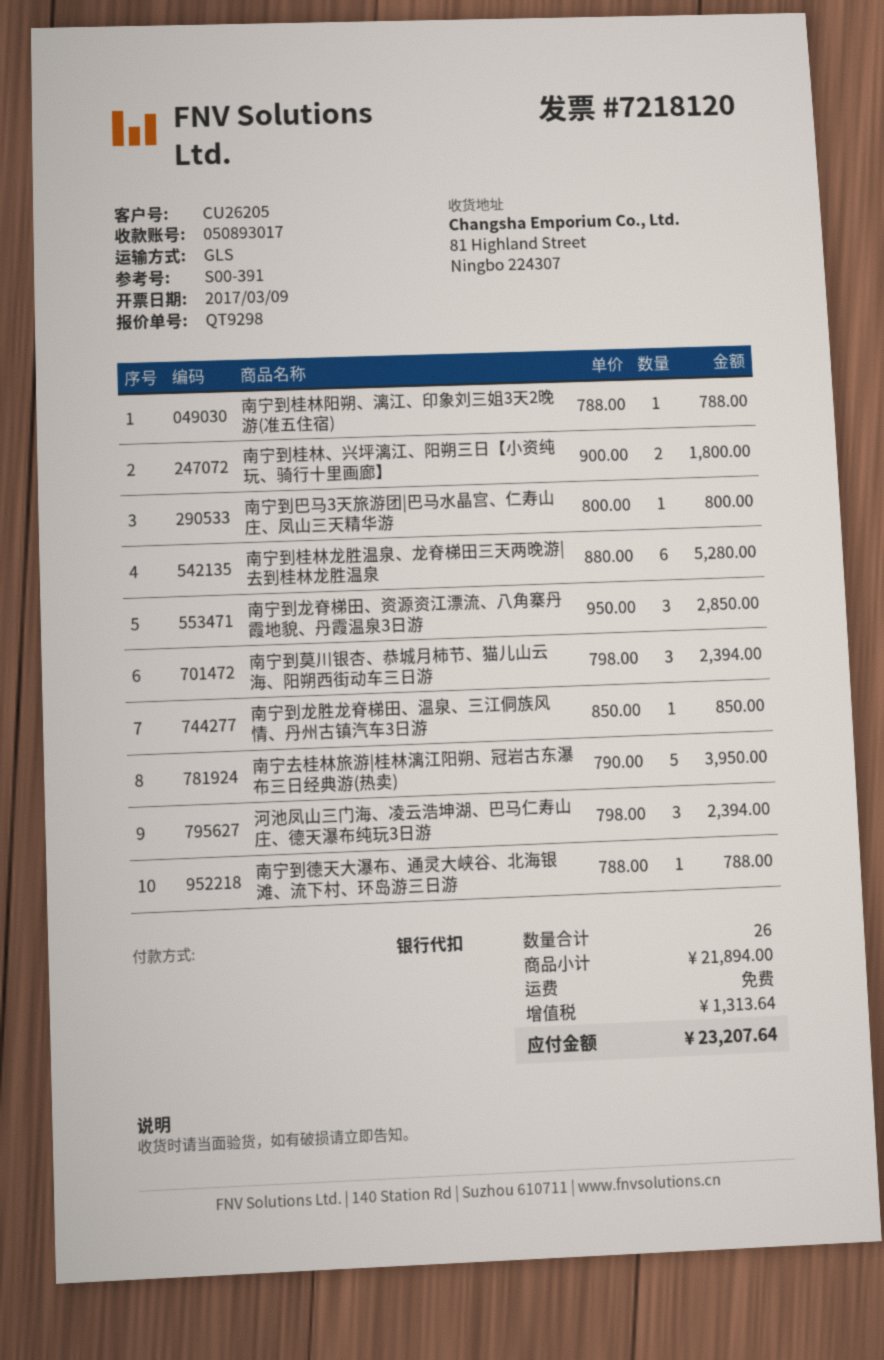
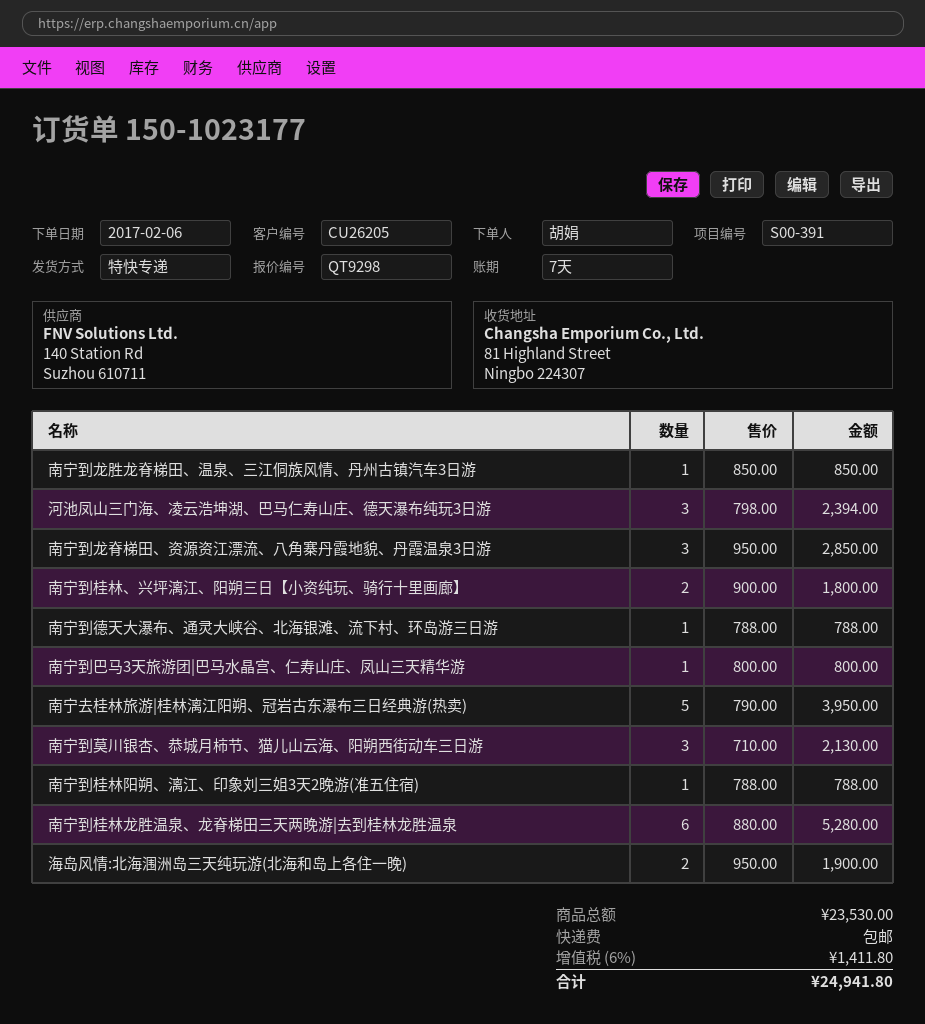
shipping method: GLS -> express
南宁到莫川银杏、恭城月柿节、猫儿山云海、阳朔西街动车三日游: 3 x 798.00 = 2394.00 -> 3 x 710.00 = 2130.00
海岛风情:北海涠洲岛三天纯玩游(北海和岛上各住一晚): none -> 2 x 950.00 = 1900.00
subtotal: 21894.00 -> 23530.00
tax: 1313.64 -> 1411.80
total: 23207.64 -> 24941.80

